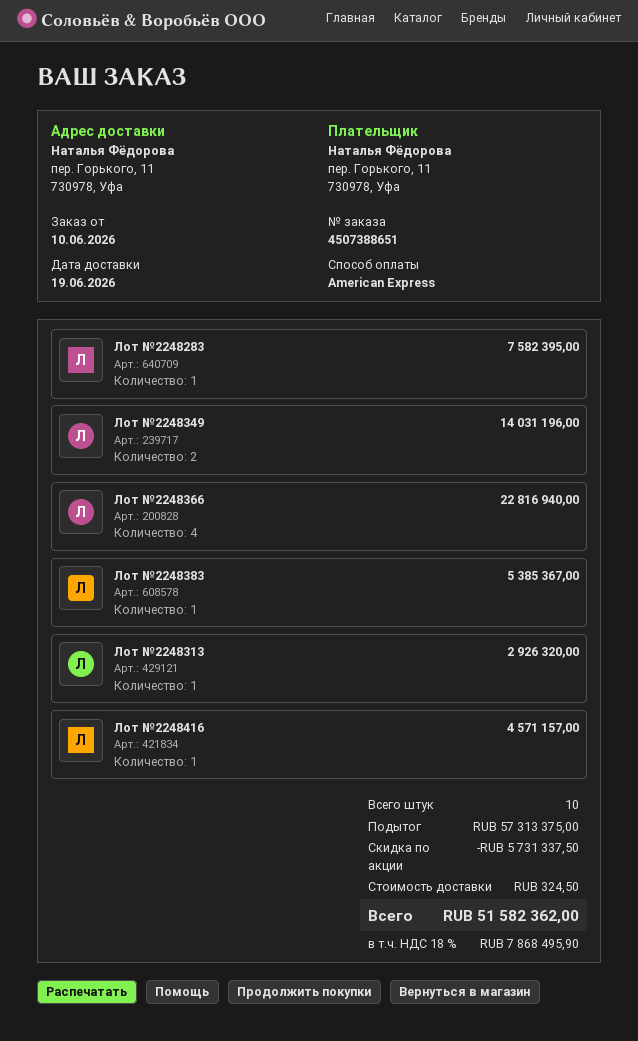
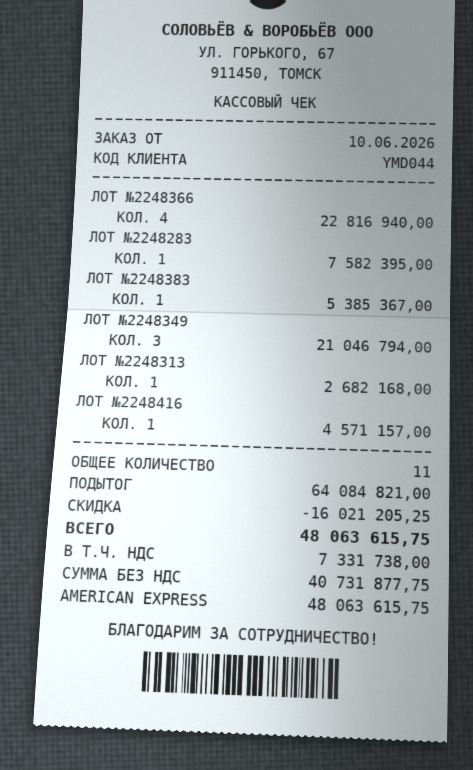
Лот №2248349: 2 for 14031196.00 -> 3 for 21046794.00
Лот №2248313: 1 for 2926320.00 -> 1 for 2682168.00
total quantity: 10 -> 11
subtotal: 57313375.00 -> 64084821.00
discount: 5731337.50 -> 16021205.25
shipping: 324.50 -> none
tax: 7868495.90 -> 7331738.00
total: 51582362.00 -> 48063615.75

